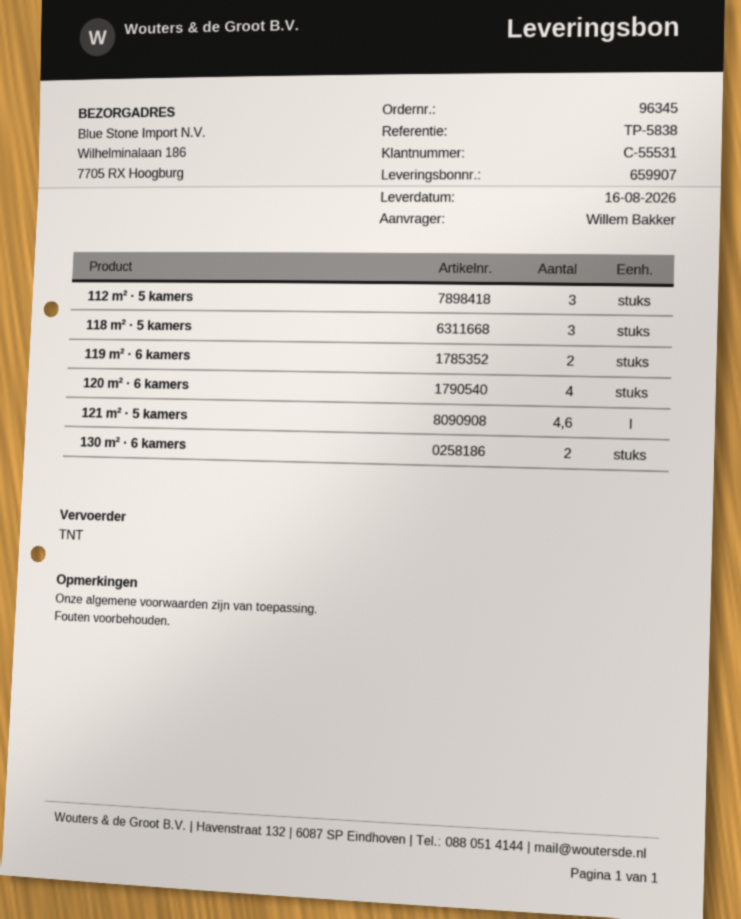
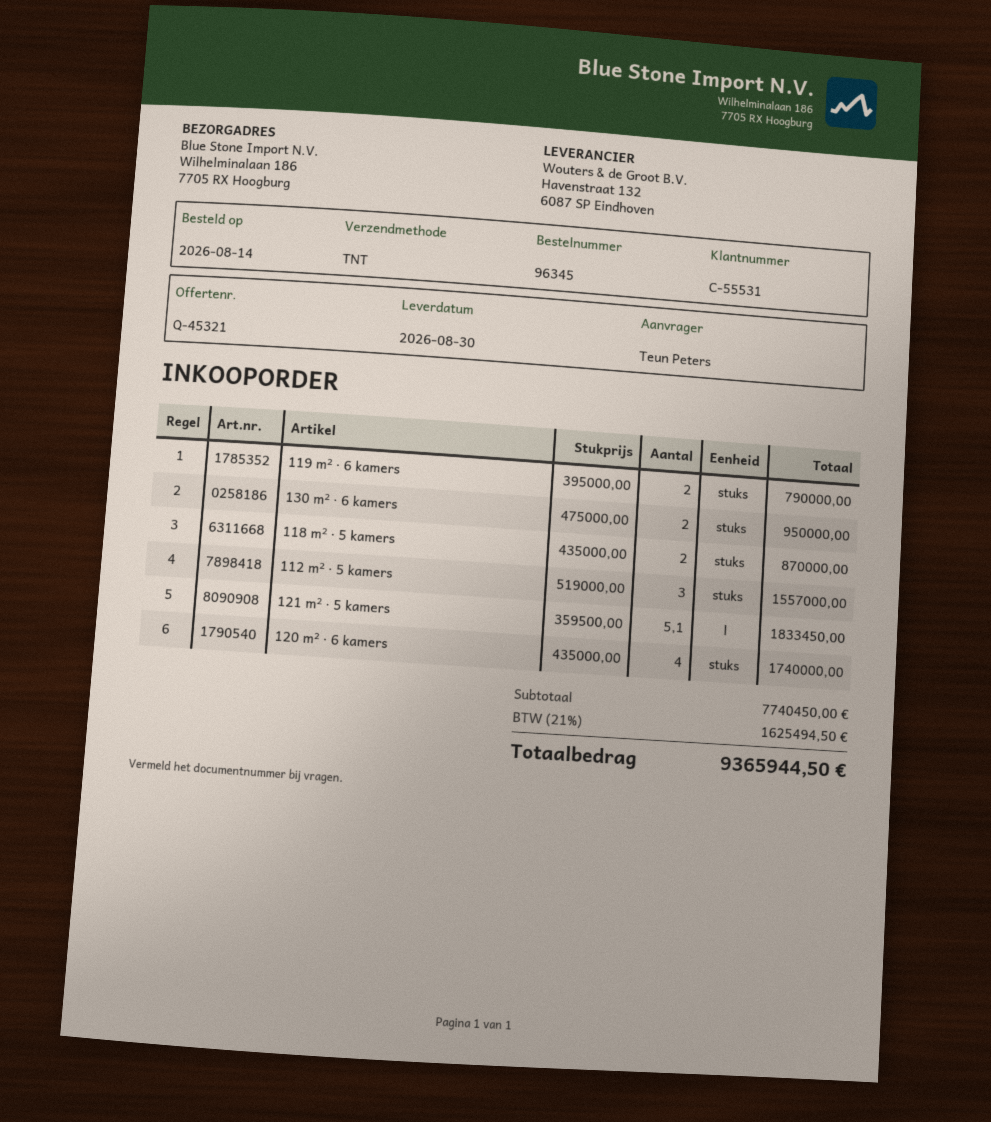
delivery date: 2026-08-16 -> 2026-08-30
ordered by: Willem Bakker -> Teun Peters
118 m² · 5 kamers: 3 -> 2
121 m² · 5 kamers: 4.6 -> 5.1

